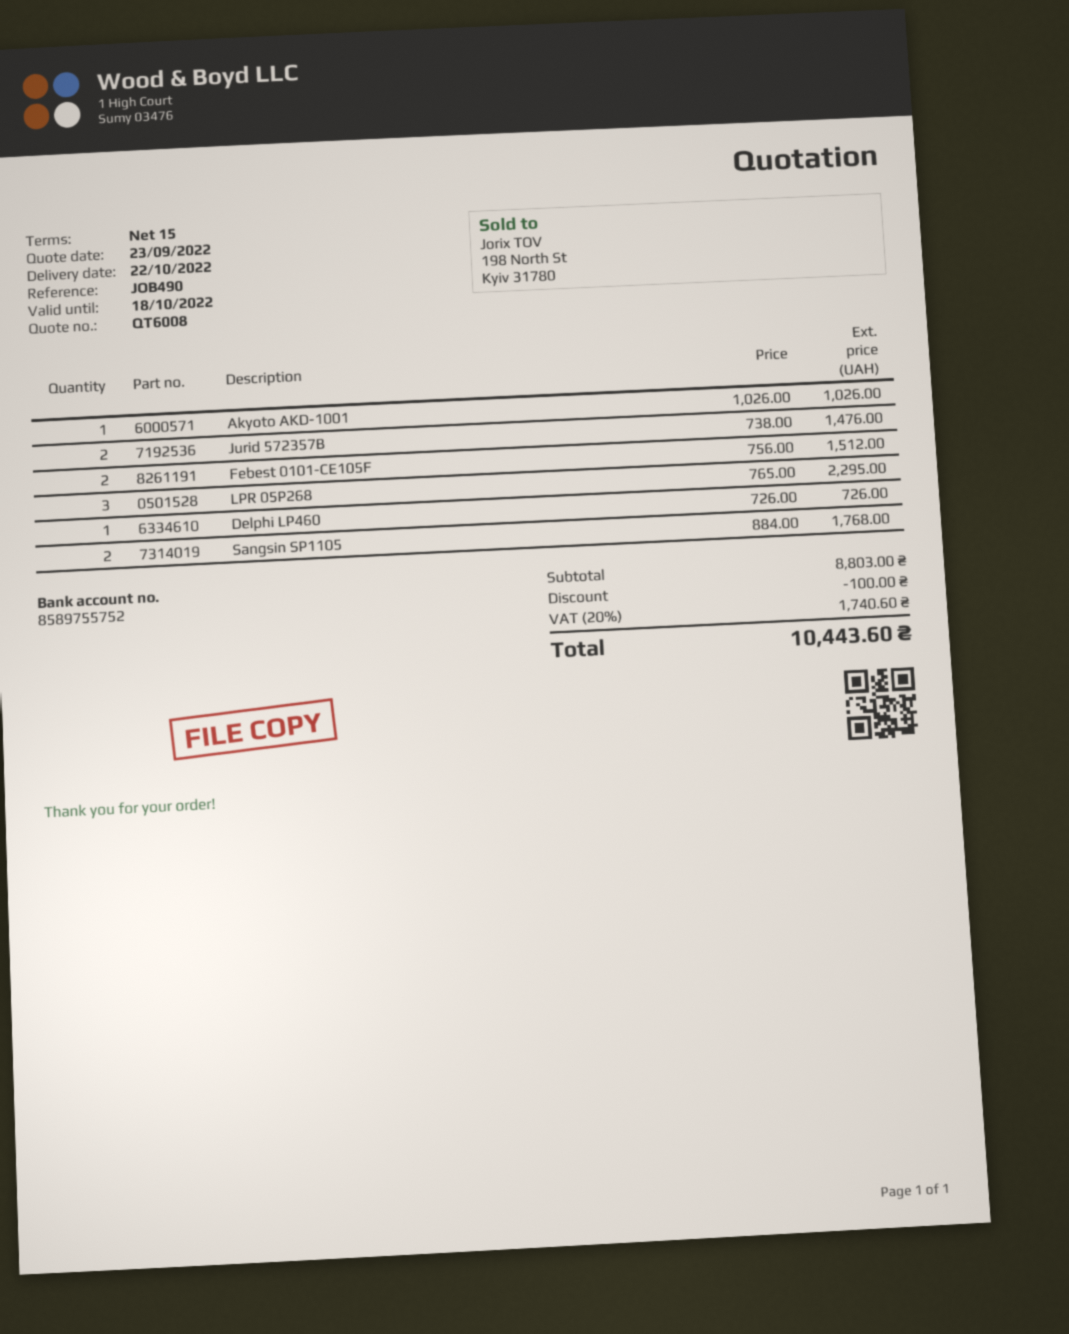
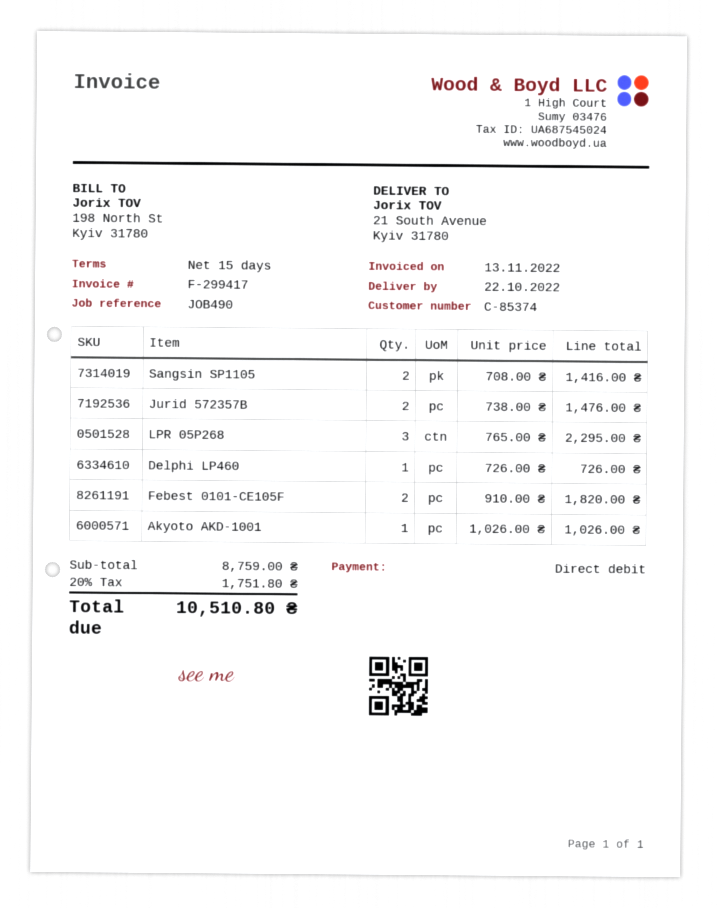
Febest 0101-CE105F: 2 x 756.00 = 1512.00 -> 2 x 910.00 = 1820.00
Sangsin SP1105: 2 x 884.00 = 1768.00 -> 2 x 708.00 = 1416.00
subtotal: 8803.00 -> 8759.00
discount: 100.00 -> none
tax: 20% = 1740.60 -> 20% = 1751.80
total: 10443.60 -> 10510.80

